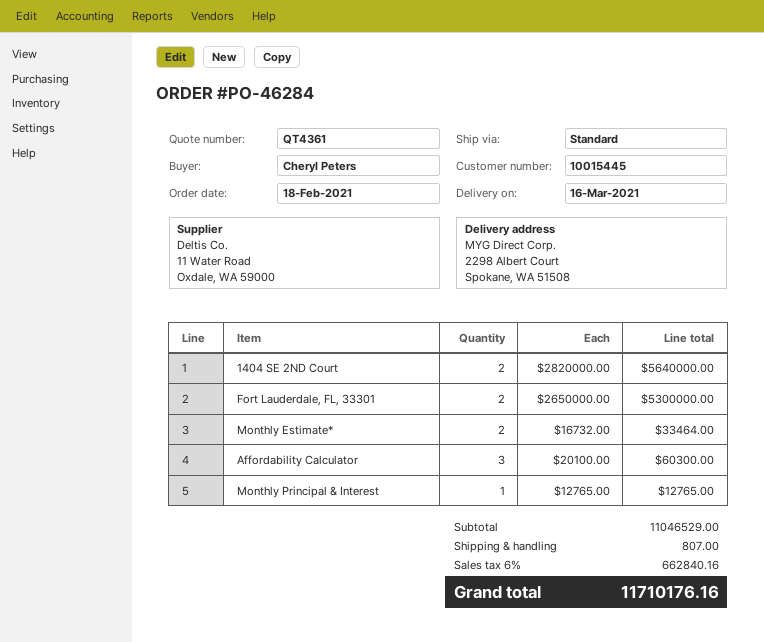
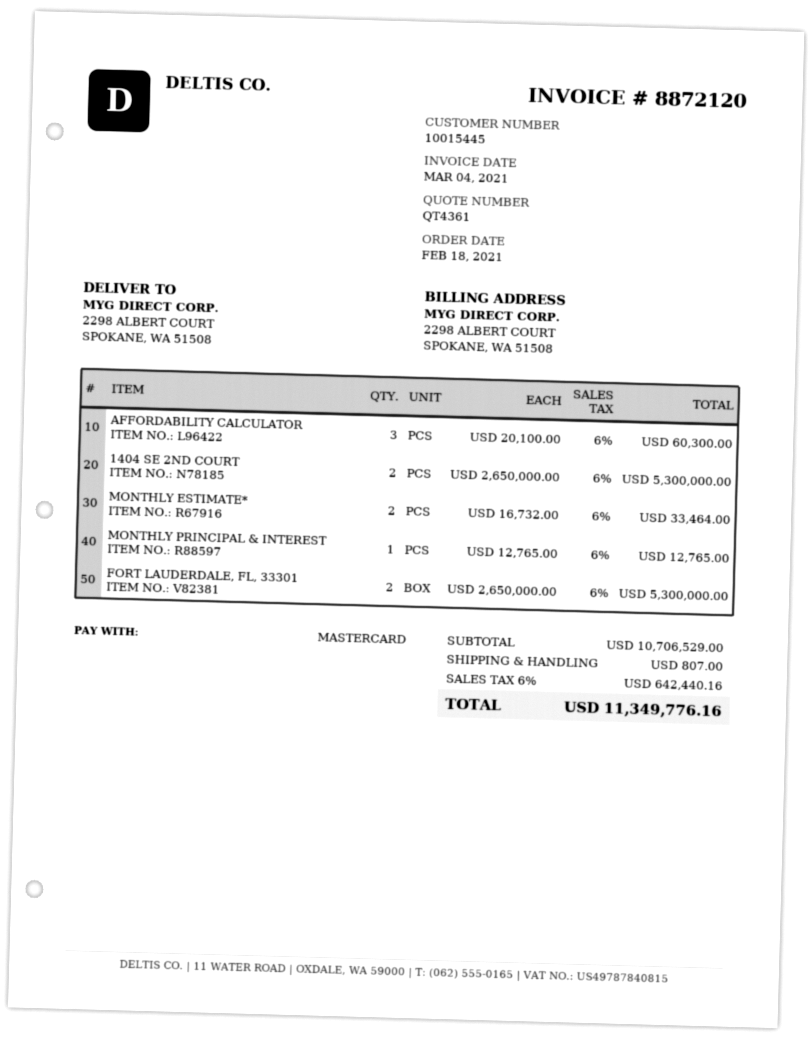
1404 SE 2ND Court: 2 x 2820000.00 = 5640000.00 -> 2 x 2650000.00 = 5300000.00
subtotal: 11046529.00 -> 10706529.00
tax: 6% = 662840.16 -> 6% = 642440.16
total: 11710176.16 -> 11349776.16

